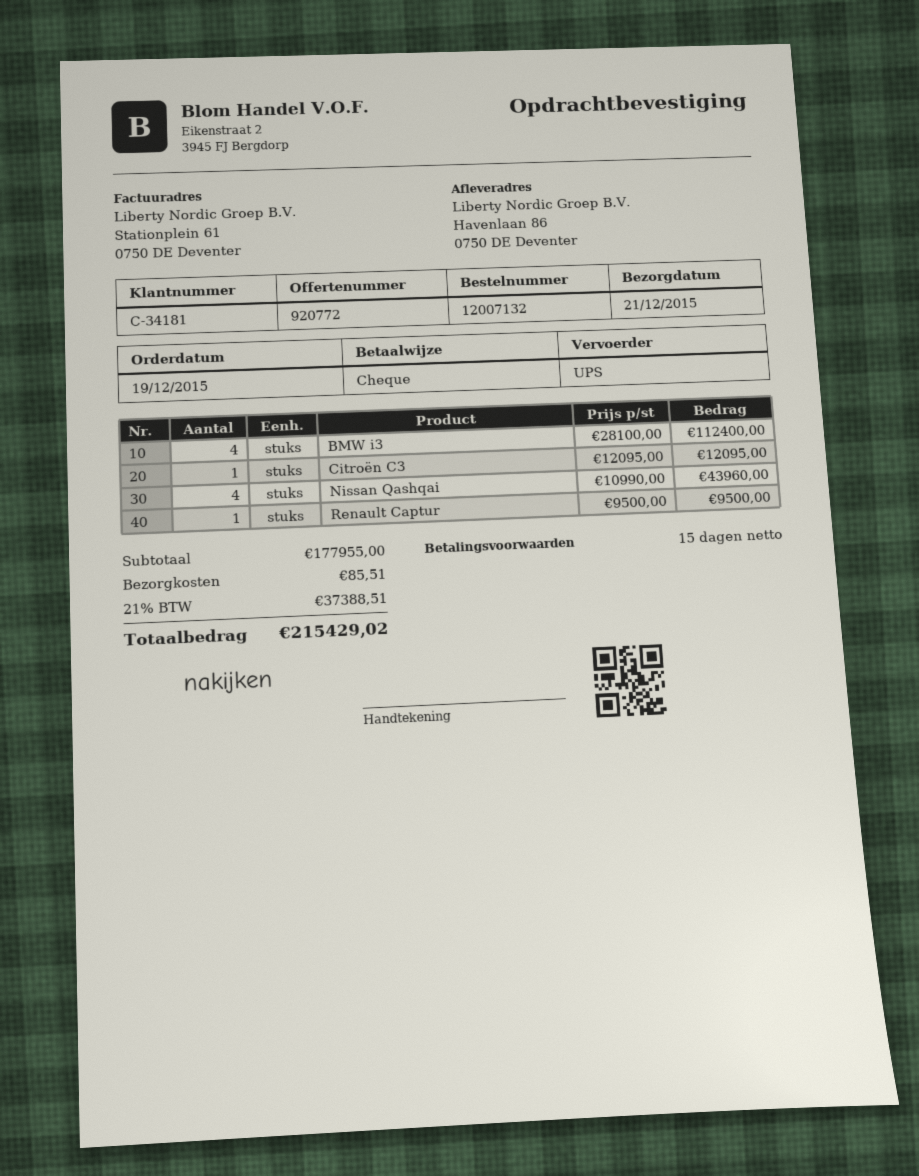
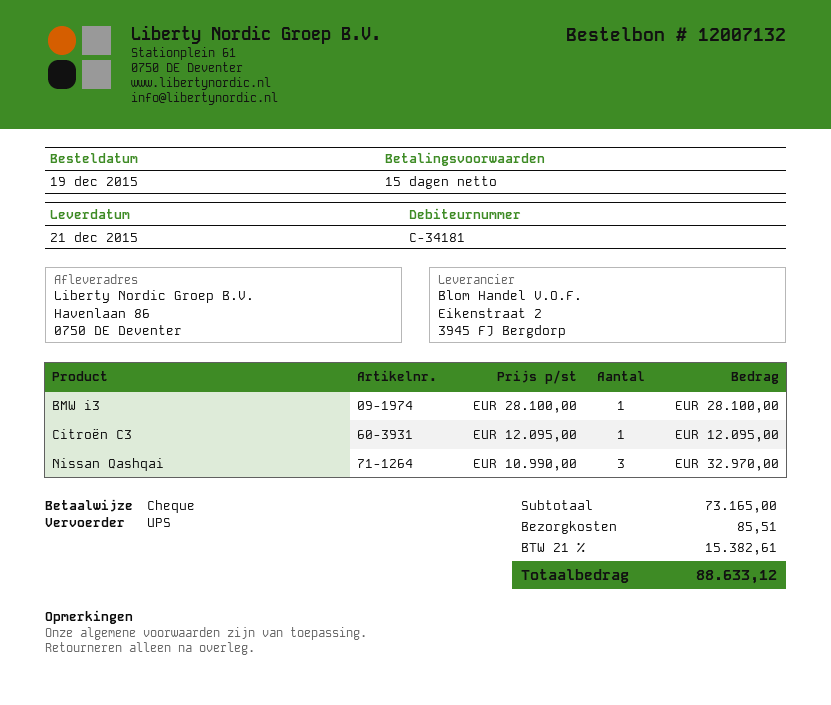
BMW i3: 4 x 28100.00 = 112400.00 -> 1 x 28100.00 = 28100.00
Nissan Qashqai: 4 x 10990.00 = 43960.00 -> 3 x 10990.00 = 32970.00
Renault Captur: 1 x 9500.00 = 9500.00 -> none
subtotal: 177955.00 -> 73165.00
tax: 21% = 37388.51 -> 21% = 15382.61
total: 215429.02 -> 88633.12

